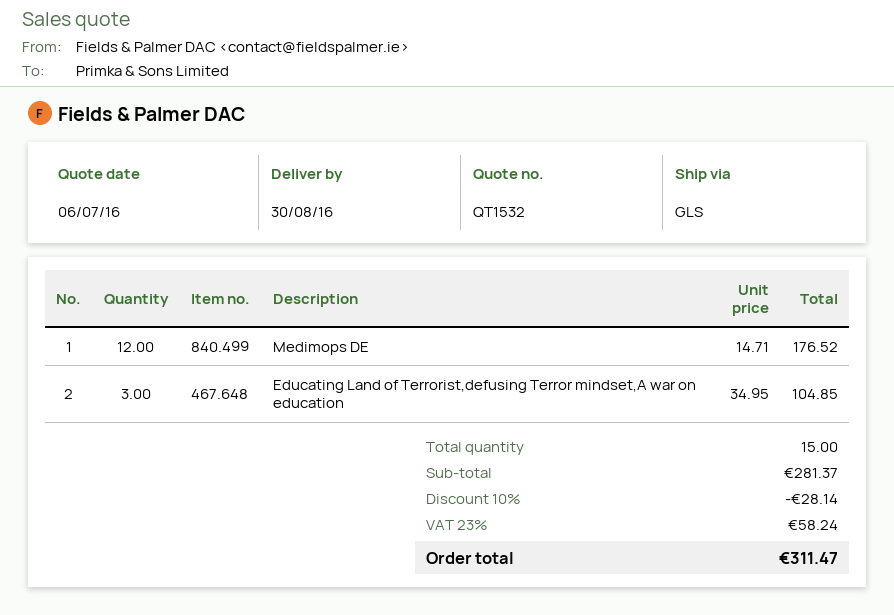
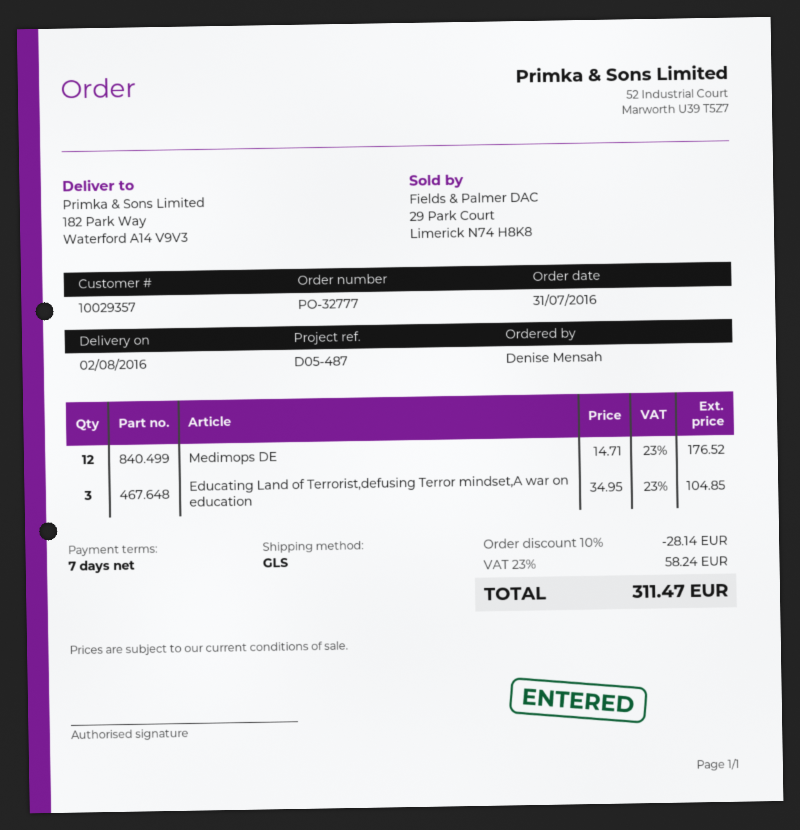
delivery date: 2016-08-30 -> 2016-08-02

